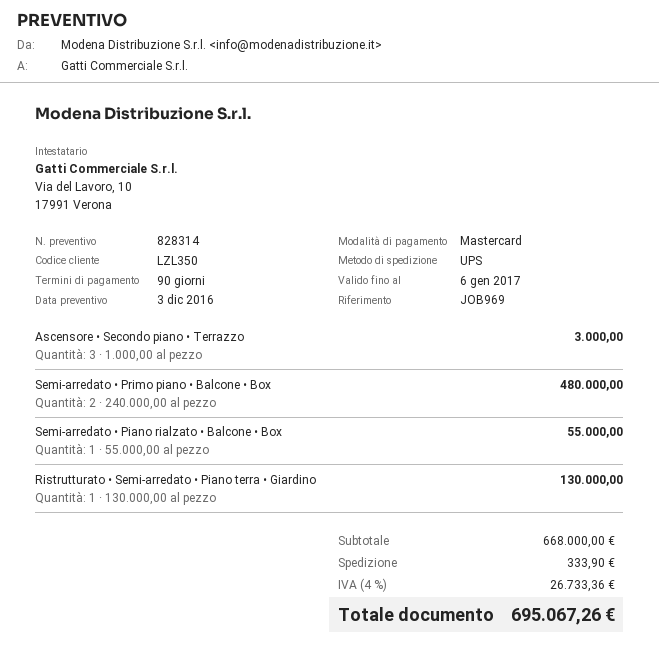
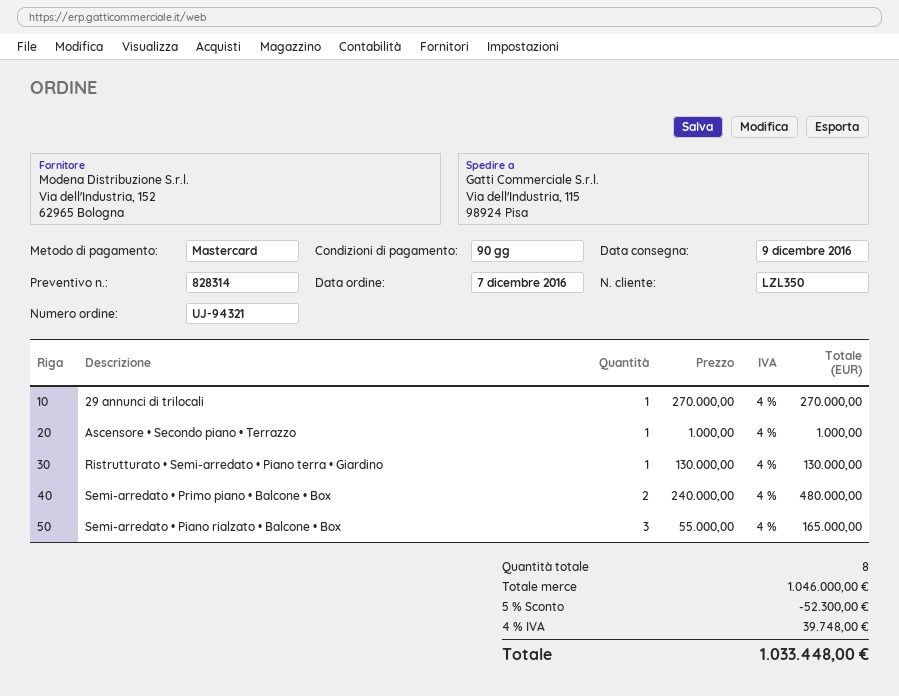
Ascensore • Secondo piano • Terrazzo: 3 x 1000.00 = 3000.00 -> 1 x 1000.00 = 1000.00
Semi-arredato • Piano rialzato • Balcone • Box: 1 x 55000.00 = 55000.00 -> 3 x 55000.00 = 165000.00
29 annunci di trilocali: none -> 1 x 270000.00 = 270000.00
subtotal: 668000.00 -> 1046000.00
discount: none -> 5% = 52300.00
shipping: 333.90 -> none
tax: 4% = 26733.36 -> 4% = 39748.00
total: 695067.26 -> 1033448.00

